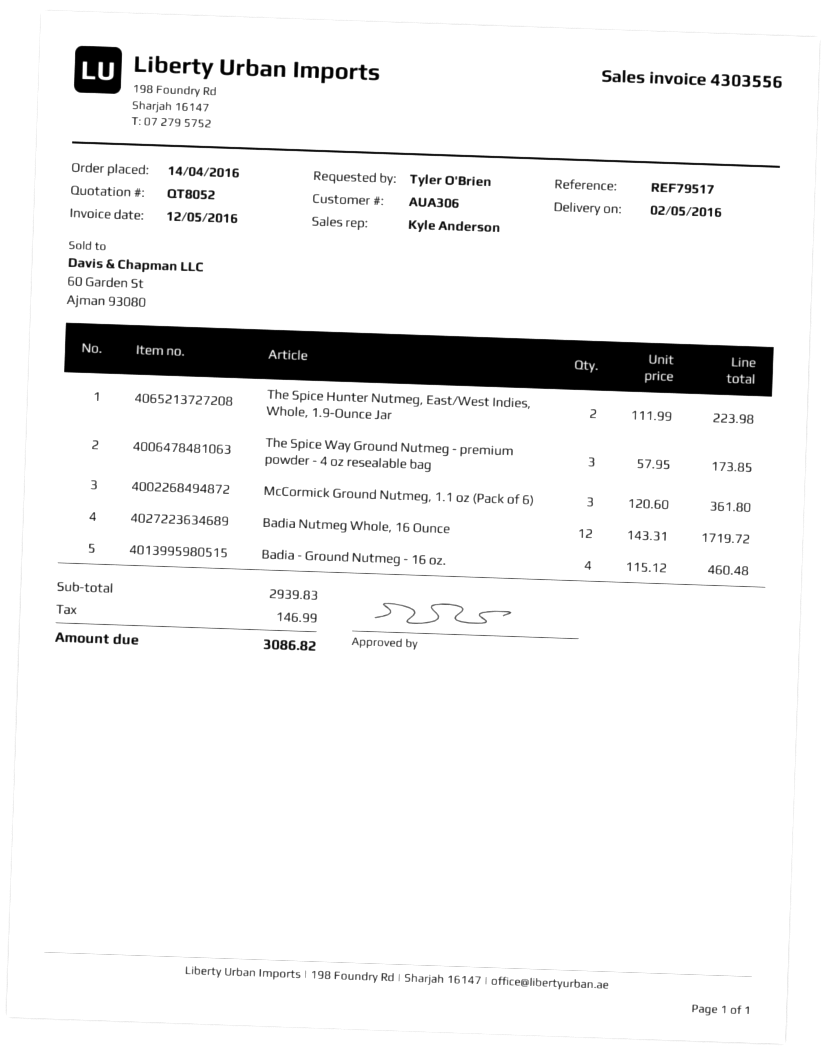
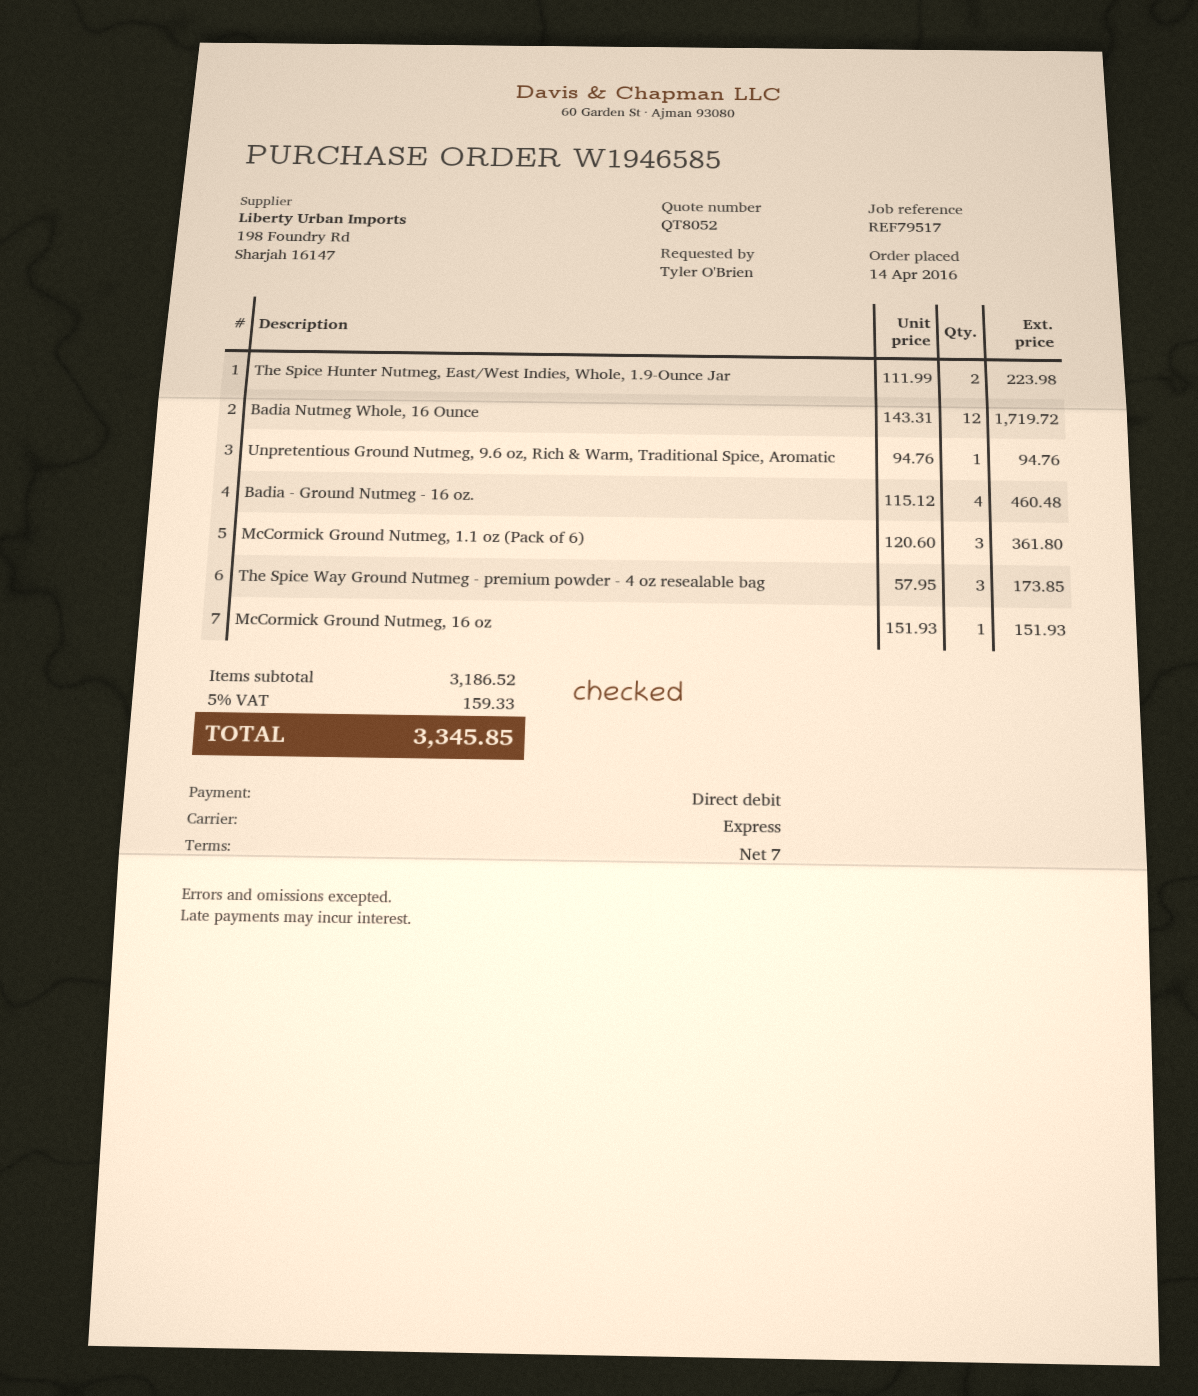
Unpretentious Ground Nutmeg, 9.6 oz, Rich & Warm, Traditional Spice, Aromatic: none -> 1 x 94.76 = 94.76
McCormick Ground Nutmeg, 16 oz: none -> 1 x 151.93 = 151.93
subtotal: 2939.83 -> 3186.52
tax: 146.99 -> 159.33
total: 3086.82 -> 3345.85

